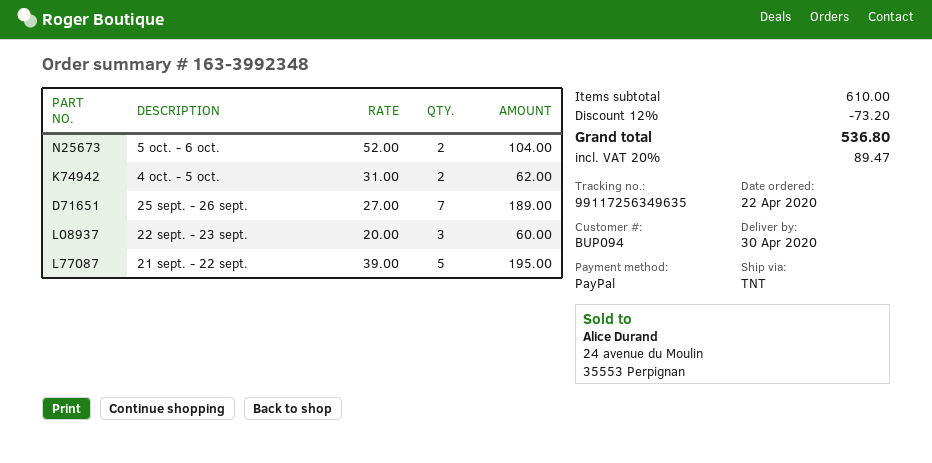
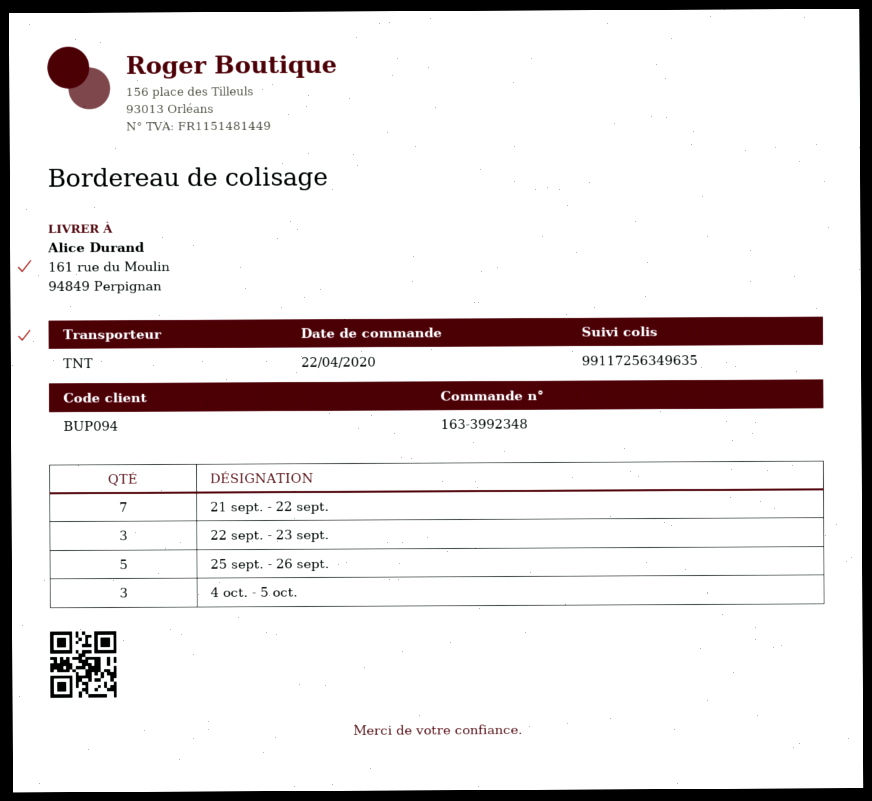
5 oct. - 6 oct.: 2 -> none
4 oct. - 5 oct.: 2 -> 3
25 sept. - 26 sept.: 7 -> 5
21 sept. - 22 sept.: 5 -> 7

